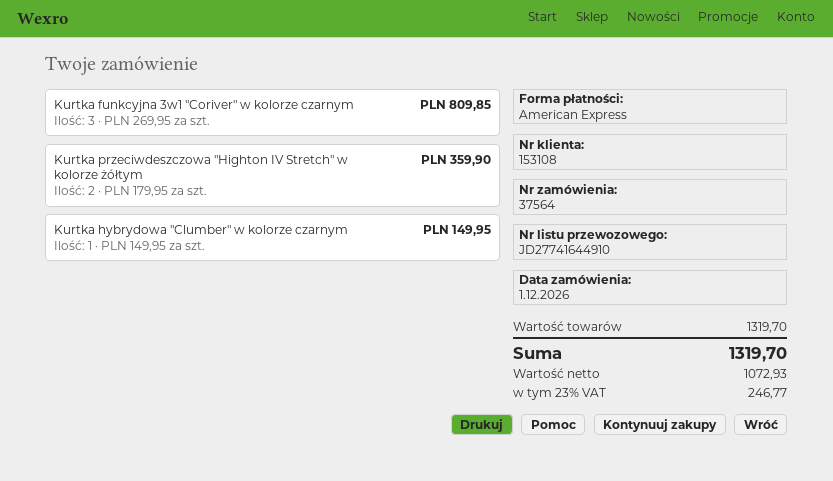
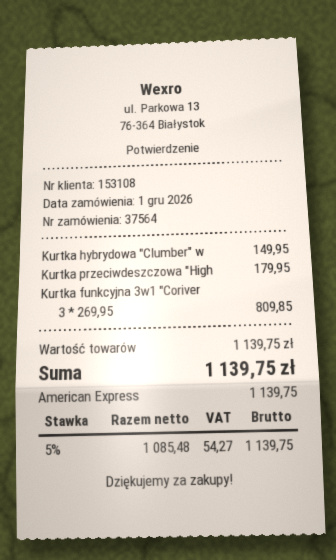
Kurtka przeciwdeszczowa "Highton IV Stretch" w kolorze żółtym: 2 x 179.95 = 359.90 -> 1 x 179.95 = 179.95
subtotal: 1319.70 -> 1139.75
net: 1072.93 -> 1085.48
tax: 23% = 246.77 -> 5% = 54.27
total: 1319.70 -> 1139.75

